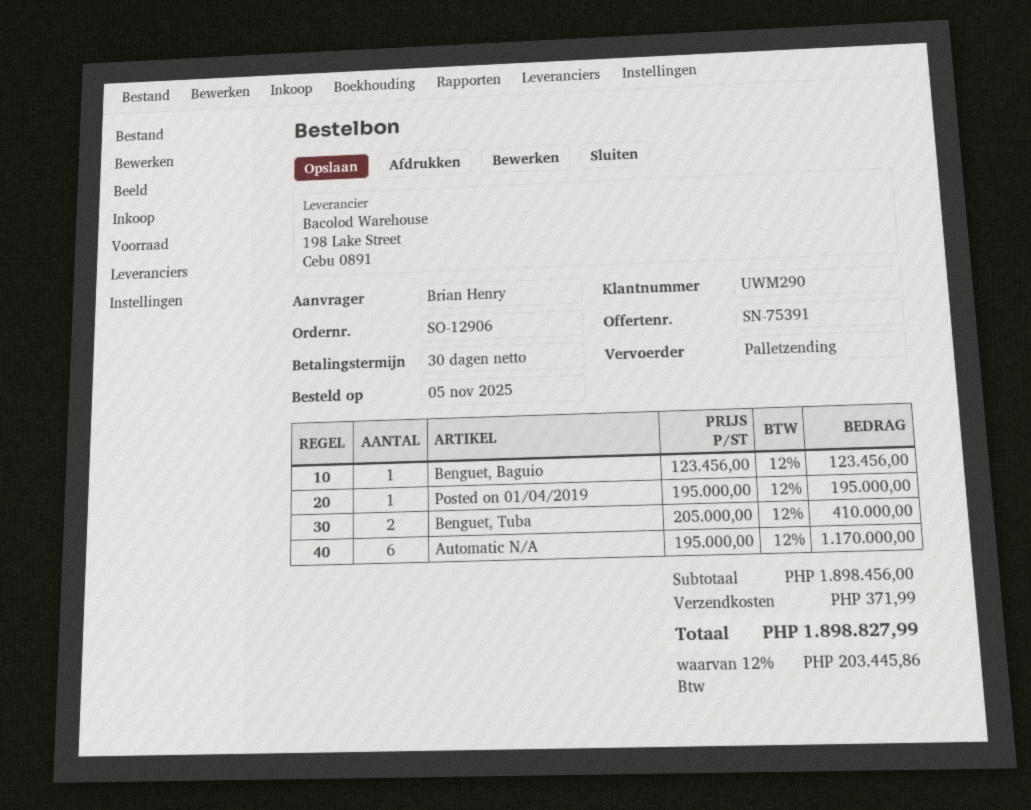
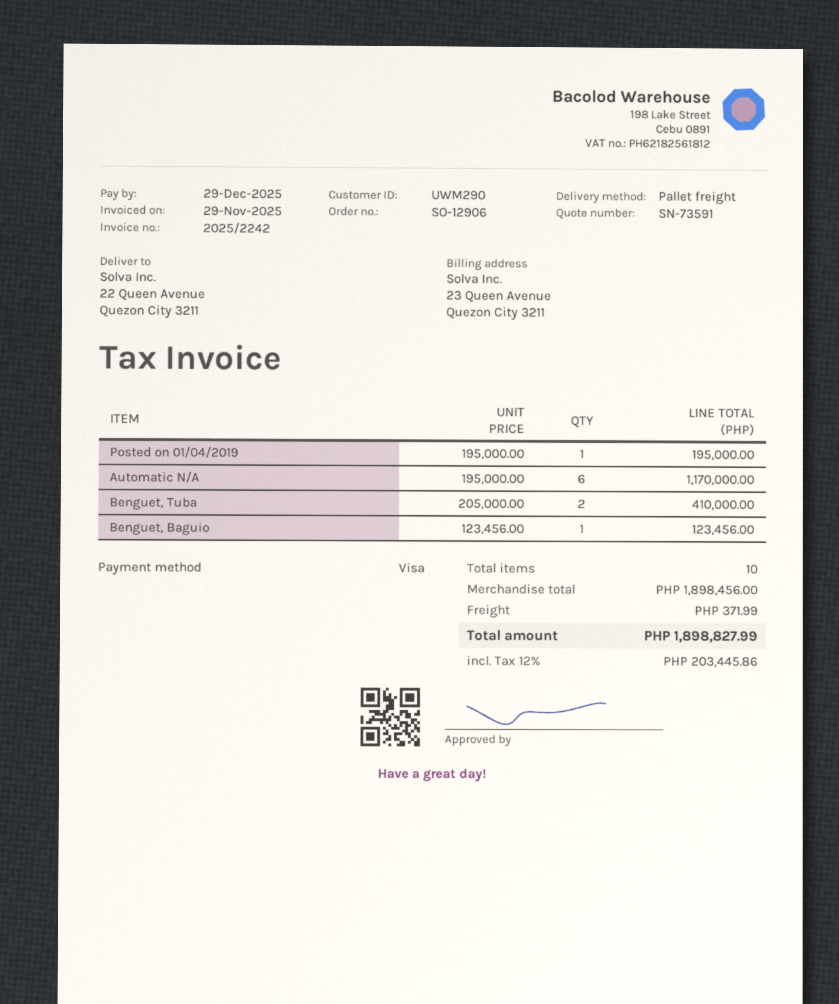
quote number: SN-75391 -> SN-73591

